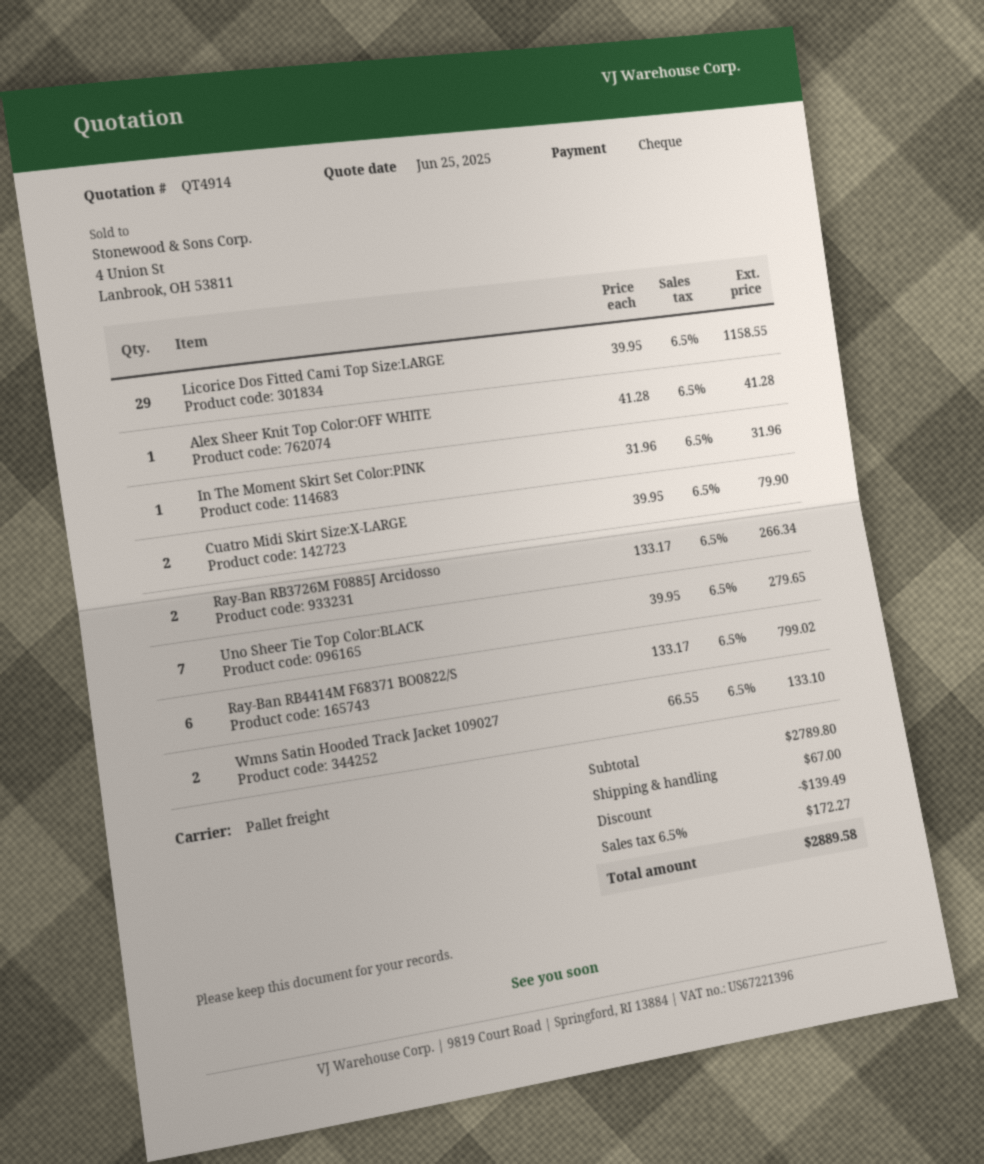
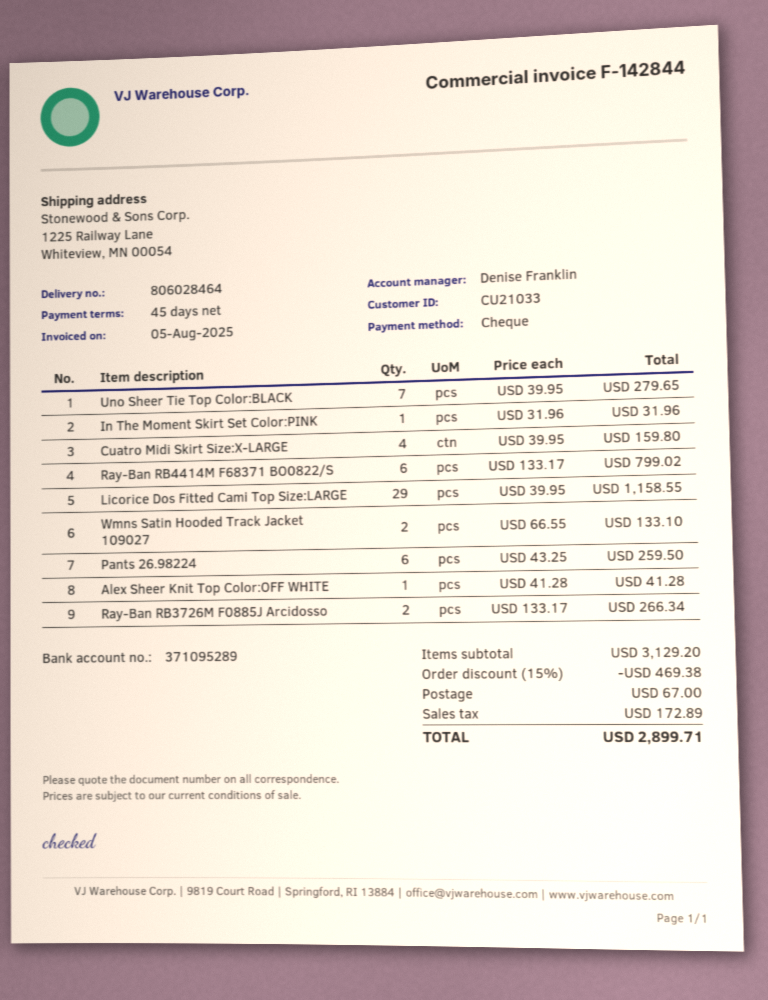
Cuatro Midi Skirt Size:X-LARGE: 2 x 39.95 = 79.90 -> 4 x 39.95 = 159.80
Pants 26.98224: none -> 6 x 43.25 = 259.50
subtotal: 2789.80 -> 3129.20
discount: 139.49 -> 469.38
tax: 172.27 -> 172.89
total: 2889.58 -> 2899.71

